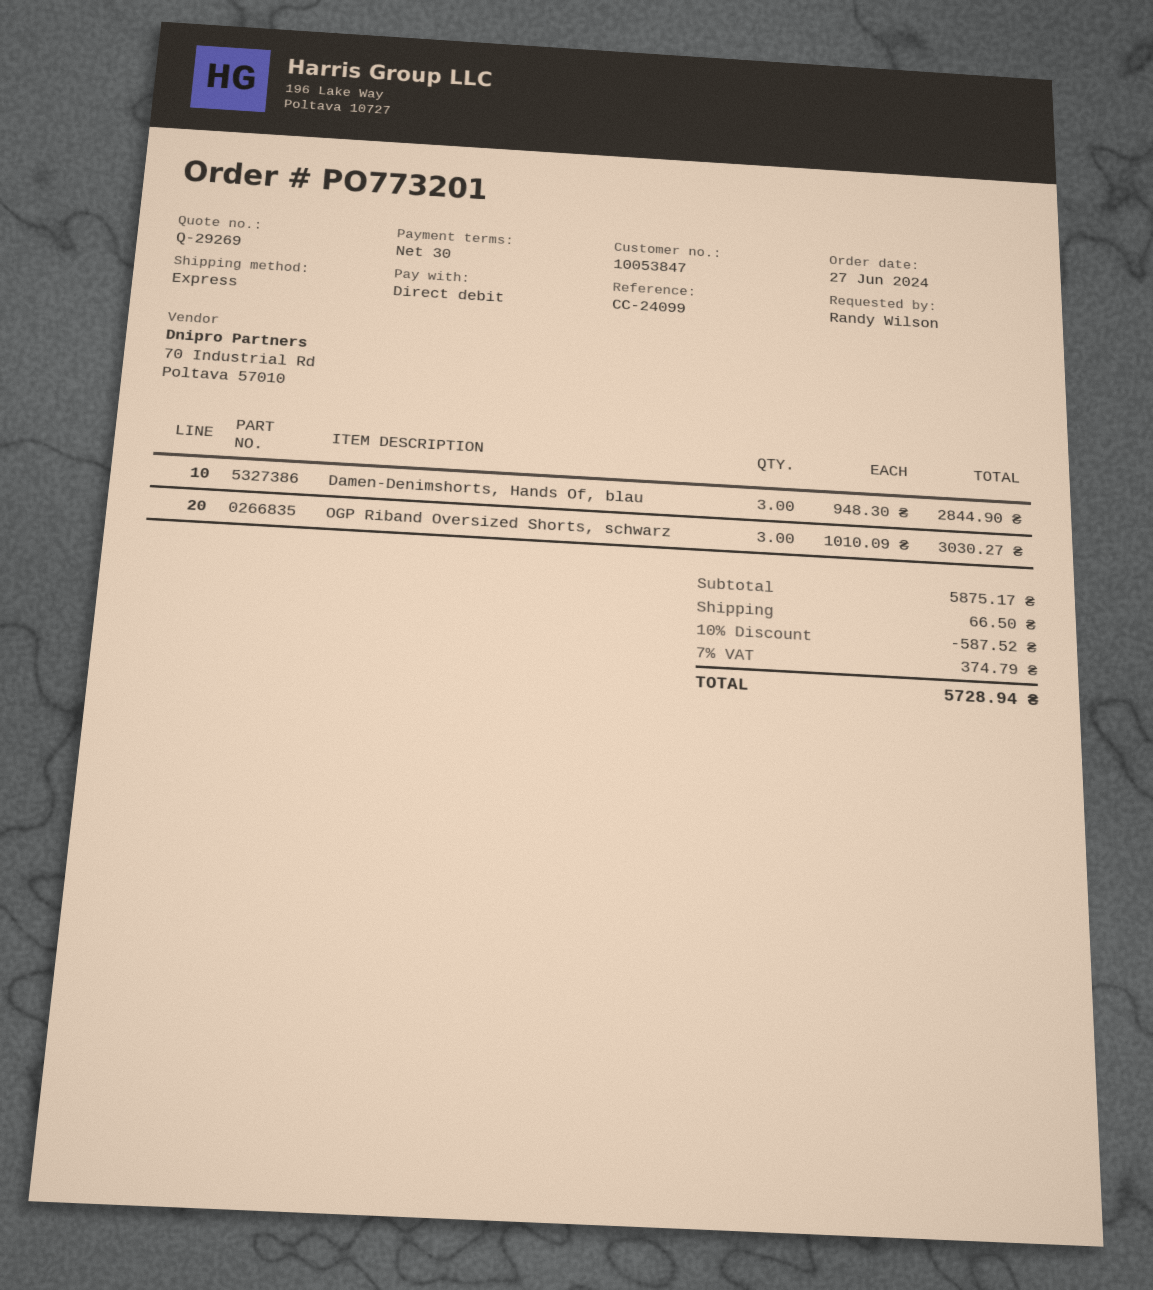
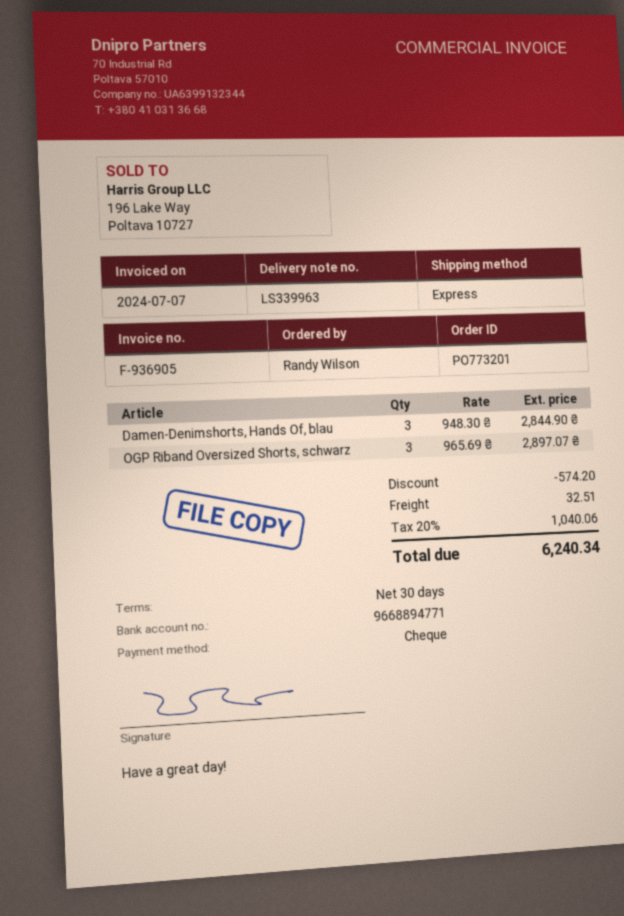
payment method: direct debit -> cheque
OGP Riband Oversized Shorts, schwarz: 3 x 1010.09 = 3030.27 -> 3 x 965.69 = 2897.07
discount: 587.52 -> 574.20
shipping: 66.50 -> 32.51
tax: 7% = 374.79 -> 20% = 1040.06
total: 5728.94 -> 6240.34

